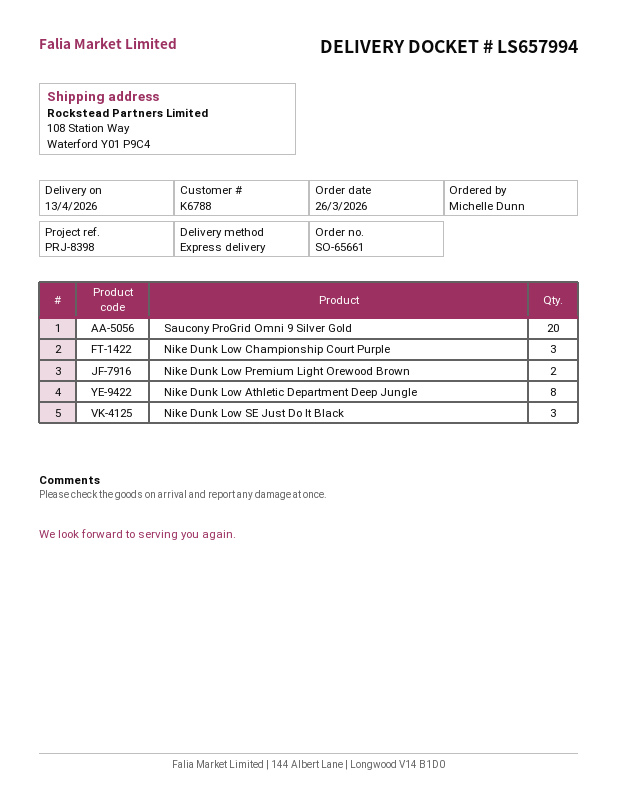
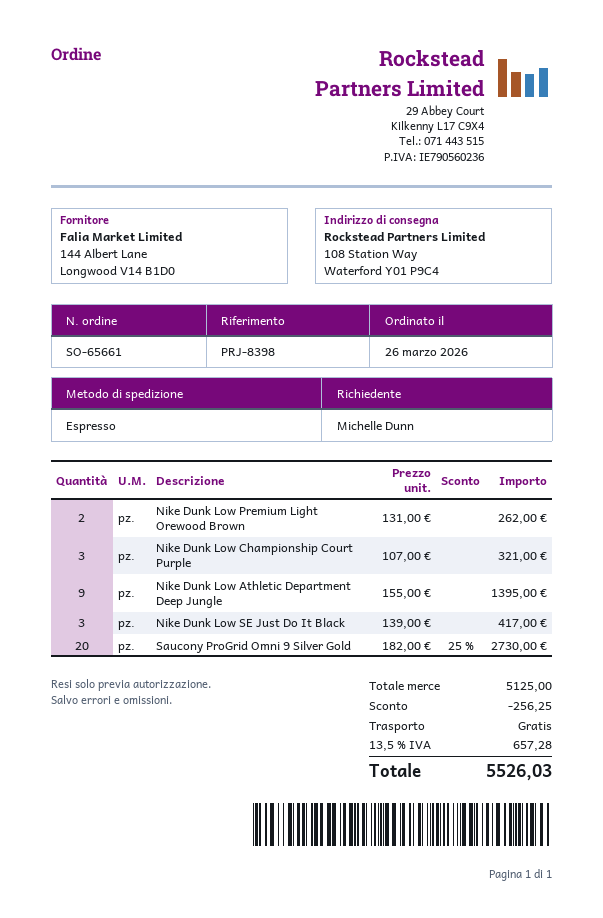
Nike Dunk Low Athletic Department Deep Jungle: 8 -> 9

